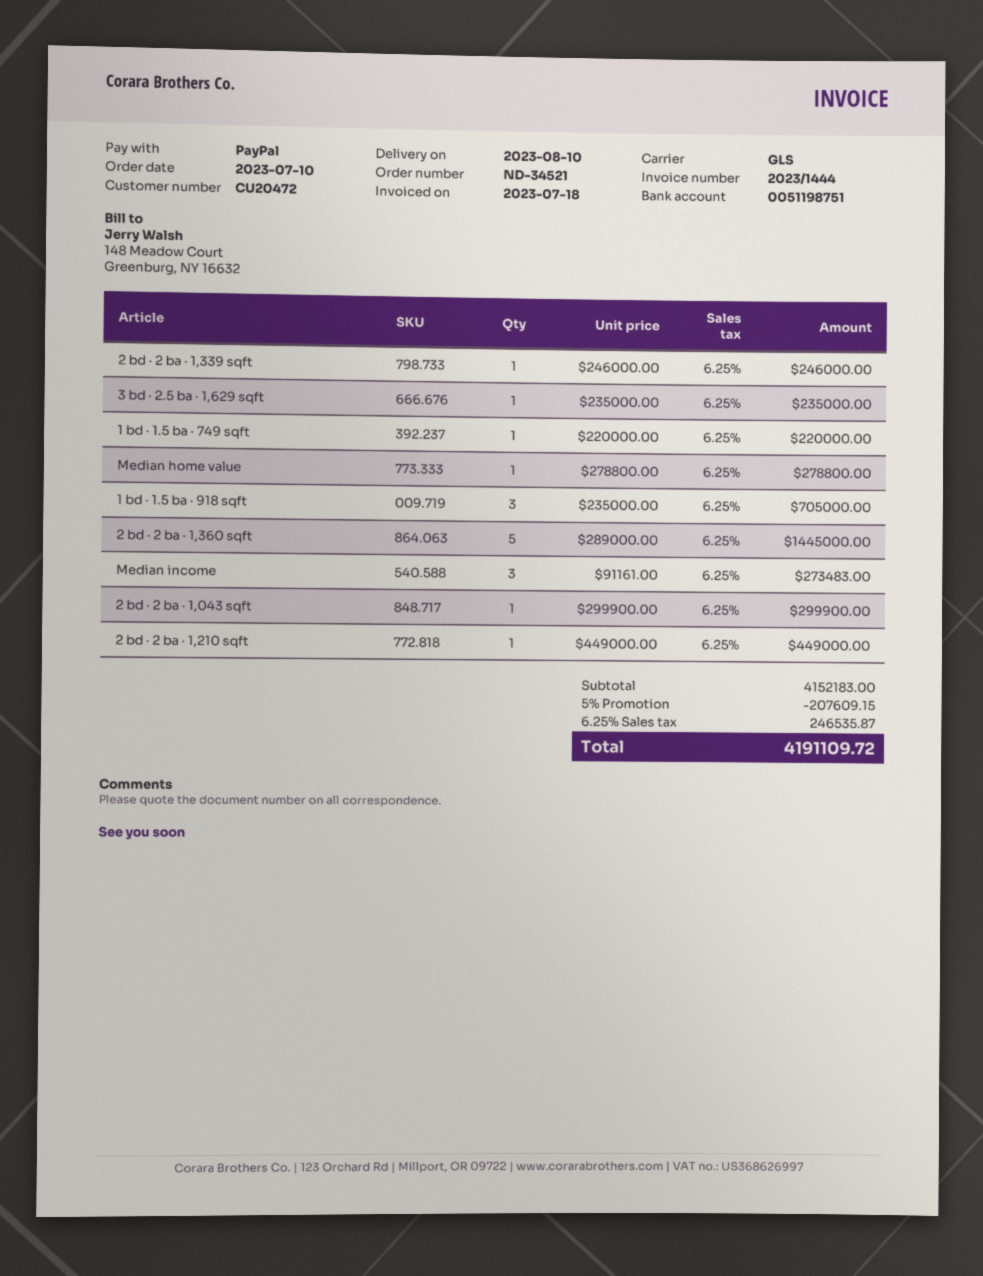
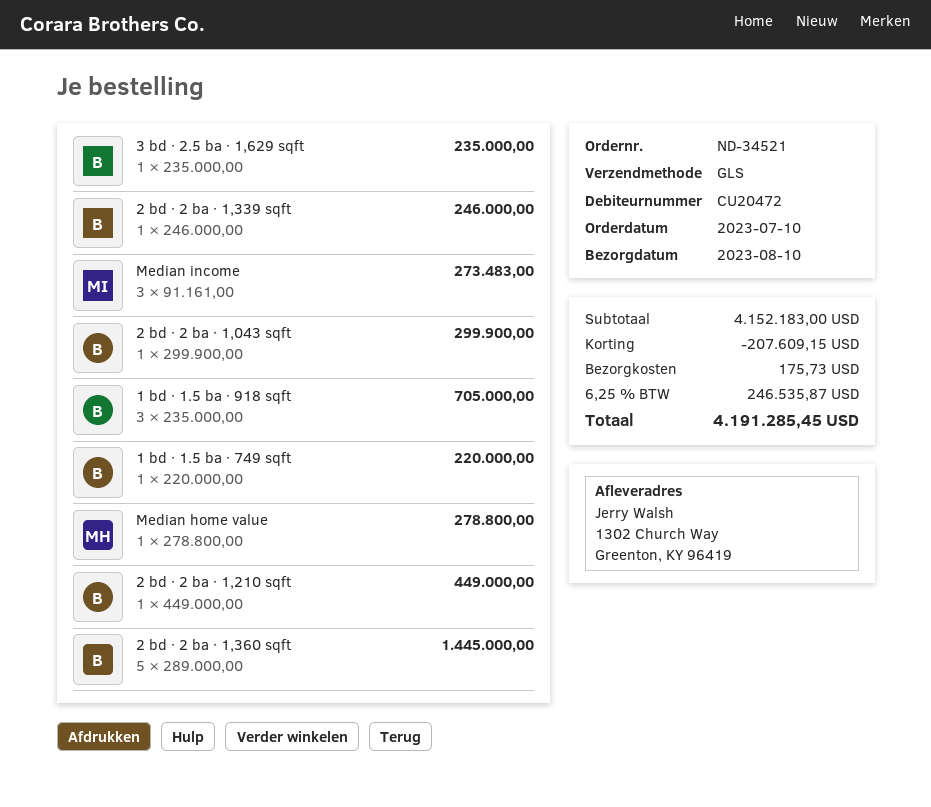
shipping: none -> 175.73
total: 4191109.72 -> 4191285.45

